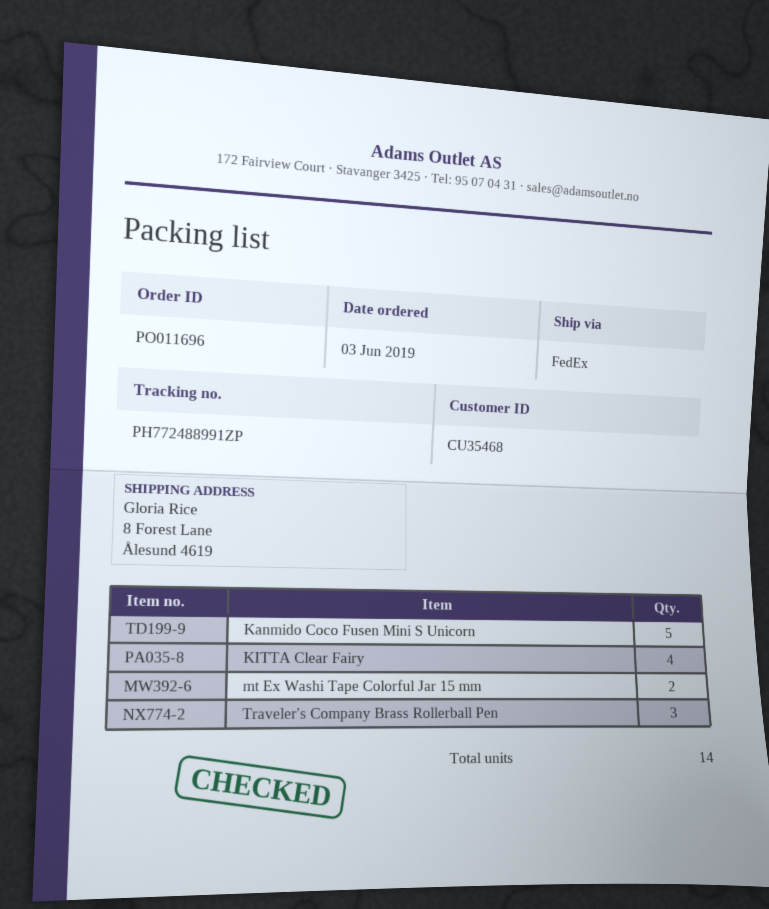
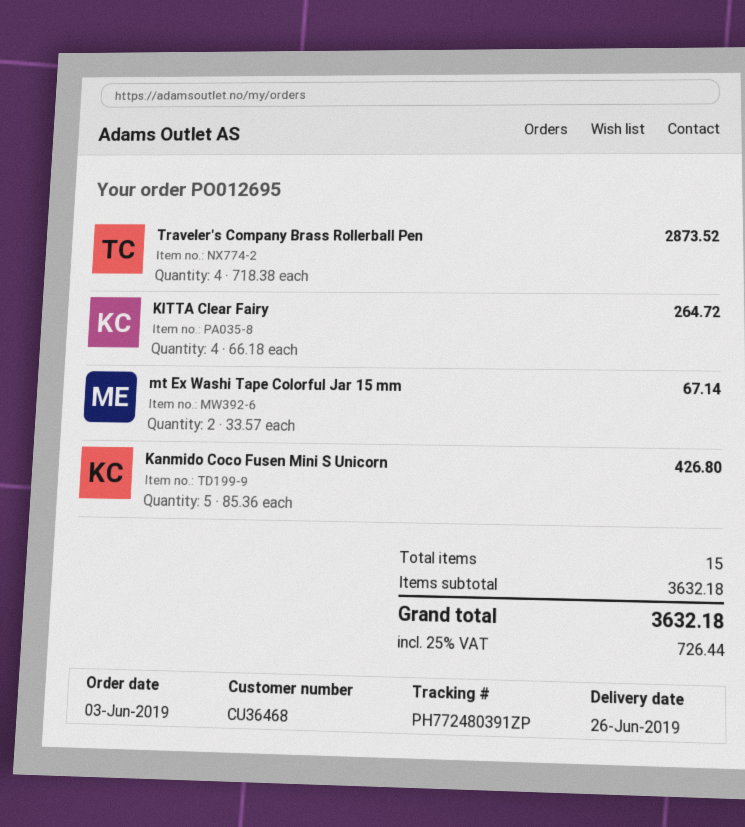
order number: PO011696 -> PO012695
customer number: CU35468 -> CU36468
tracking number: PH772488991ZP -> PH772480391ZP
Traveler's Company Brass Rollerball Pen: 3 -> 4
total quantity: 14 -> 15

